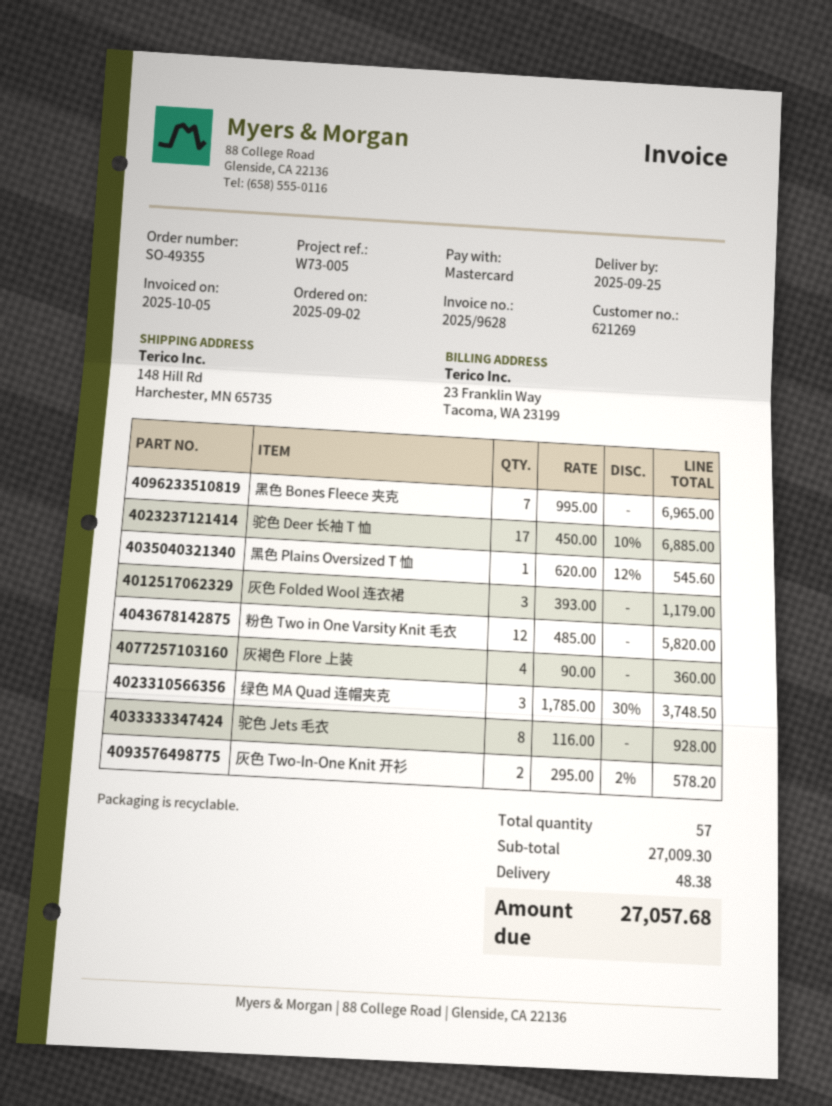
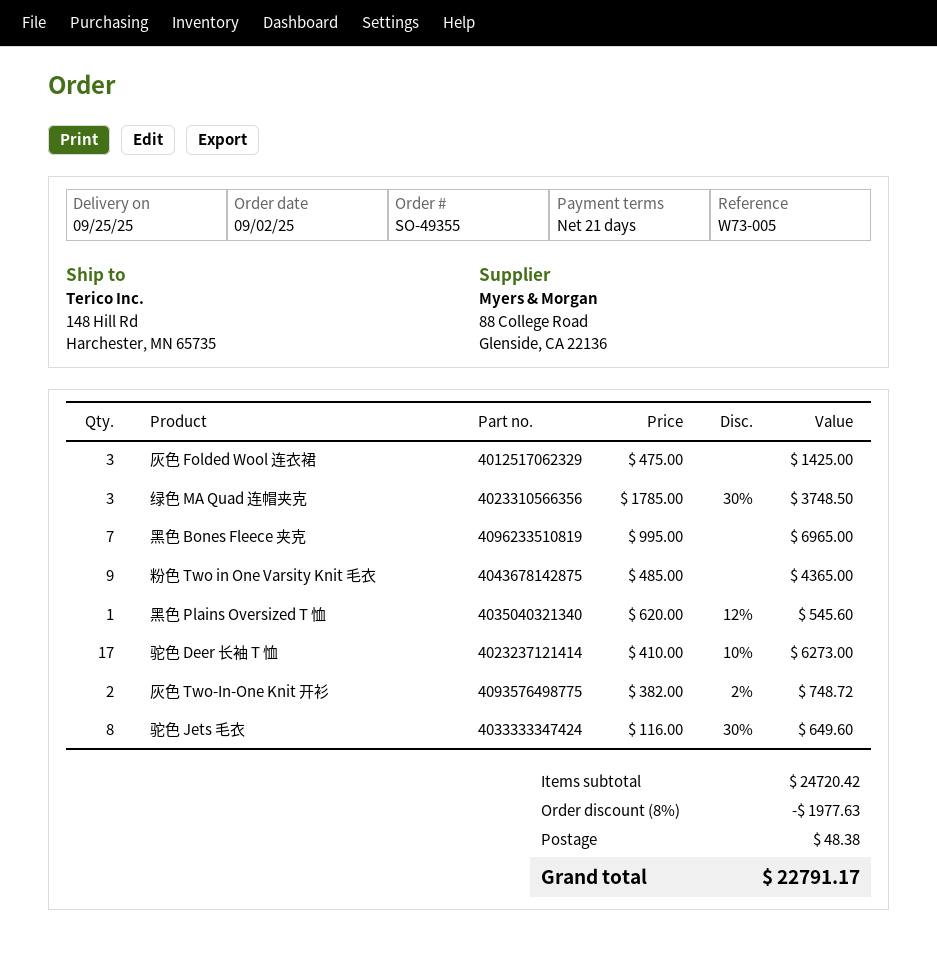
驼色 Deer 长袖 T 恤: 17 x 450.00 - 10% = 6885.00 -> 17 x 410.00 - 10% = 6273.00
灰色 Folded Wool 连衣裙: 3 x 393.00 = 1179.00 -> 3 x 475.00 = 1425.00
粉色 Two in One Varsity Knit 毛衣: 12 x 485.00 = 5820.00 -> 9 x 485.00 = 4365.00
灰褐色 Flore 上装: 4 x 90.00 = 360.00 -> none
驼色 Jets 毛衣: 8 x 116.00 = 928.00 -> 8 x 116.00 - 30% = 649.60
灰色 Two-In-One Knit 开衫: 2 x 295.00 - 2% = 578.20 -> 2 x 382.00 - 2% = 748.72
subtotal: 27009.30 -> 24720.42
discount: none -> 8% = 1977.63
total: 27057.68 -> 22791.17

